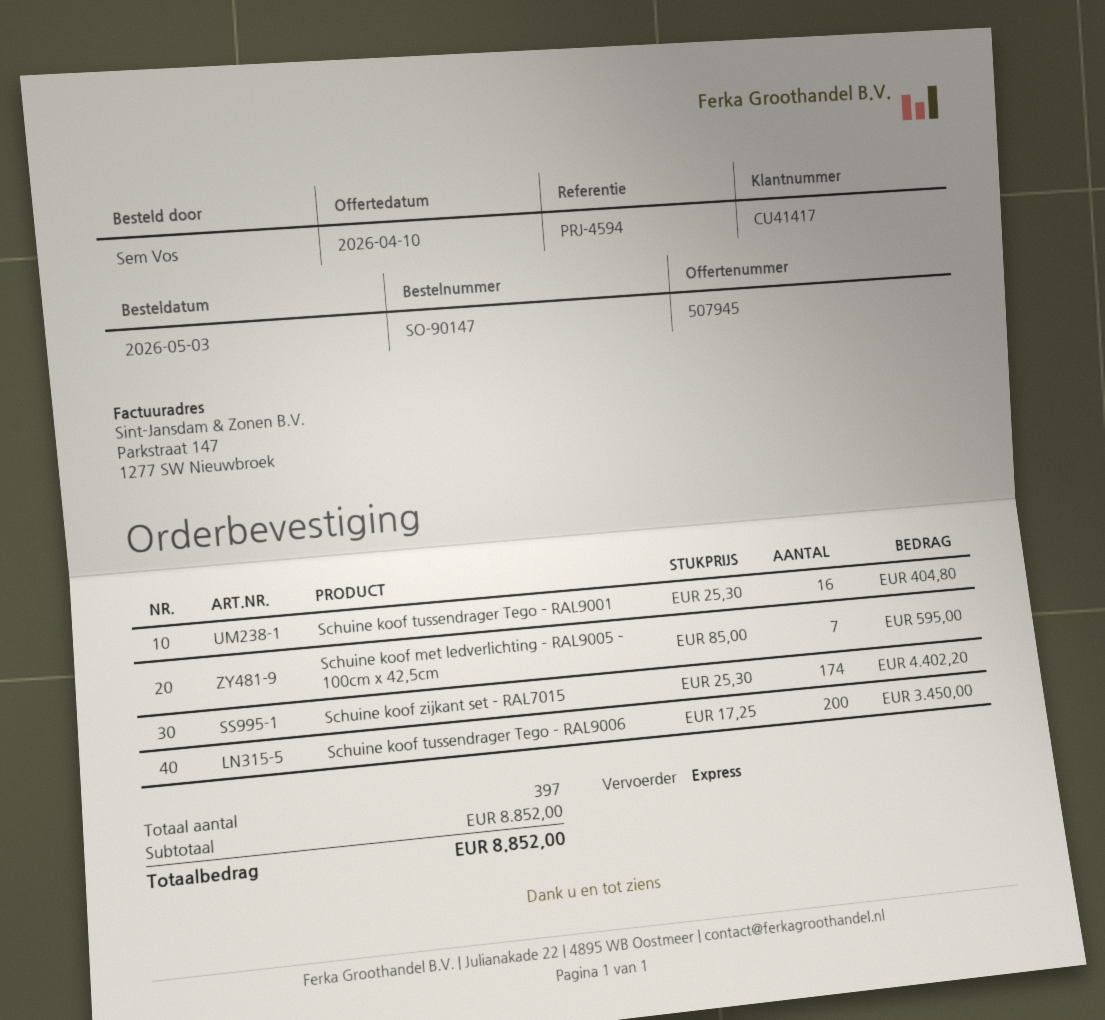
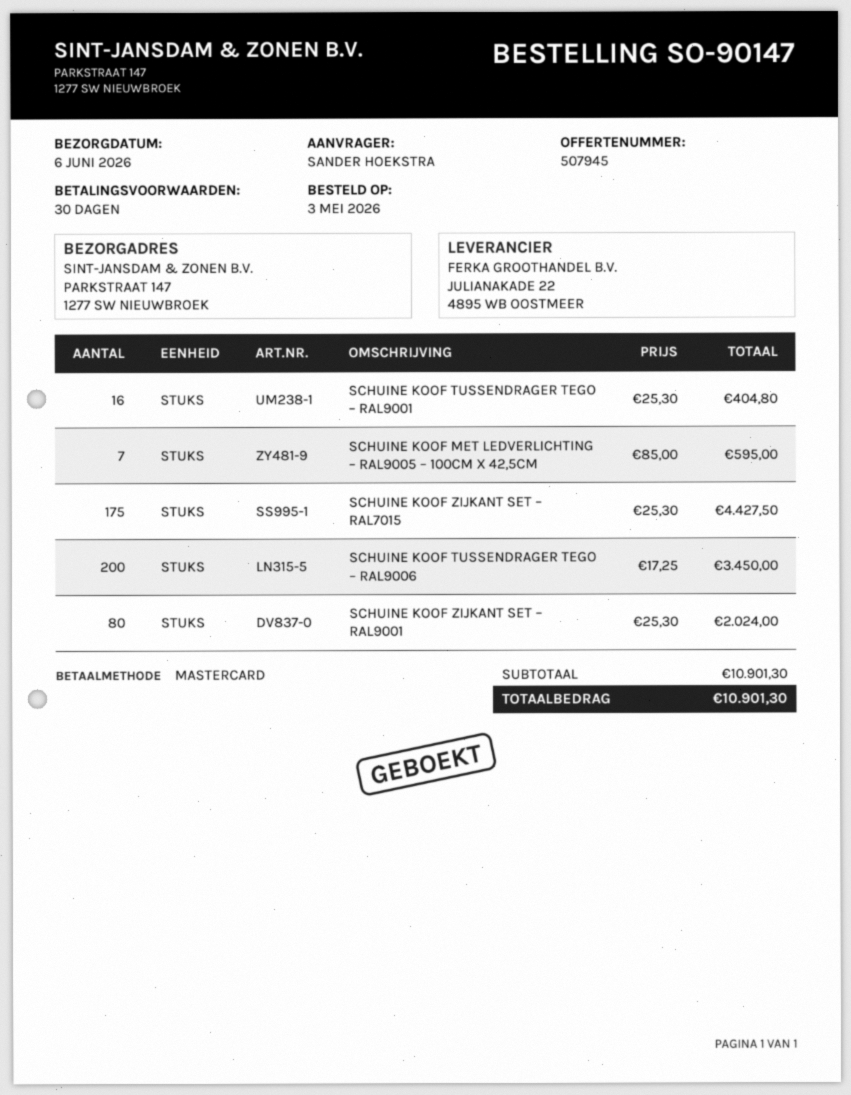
ordered by: Sem Vos -> SANDER HOEKSTRA
Schuine koof zijkant set – RAL7015: 174 x 25.30 = 4402.20 -> 175 x 25.30 = 4427.50
SCHUINE KOOF ZIJKANT SET – RAL9001: none -> 80 x 25.30 = 2024.00
subtotal: 8852.00 -> 10901.30
total: 8852.00 -> 10901.30

